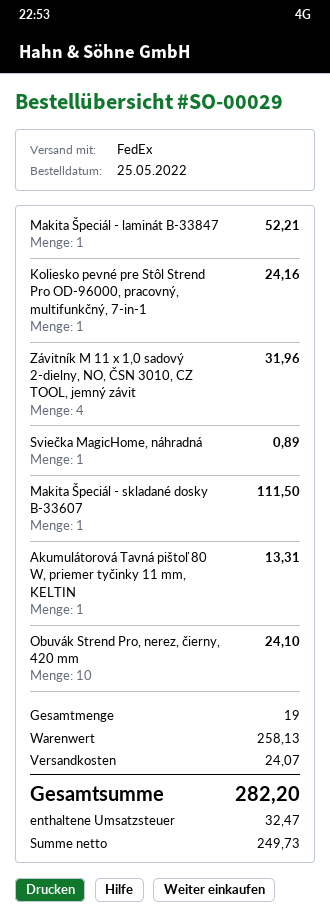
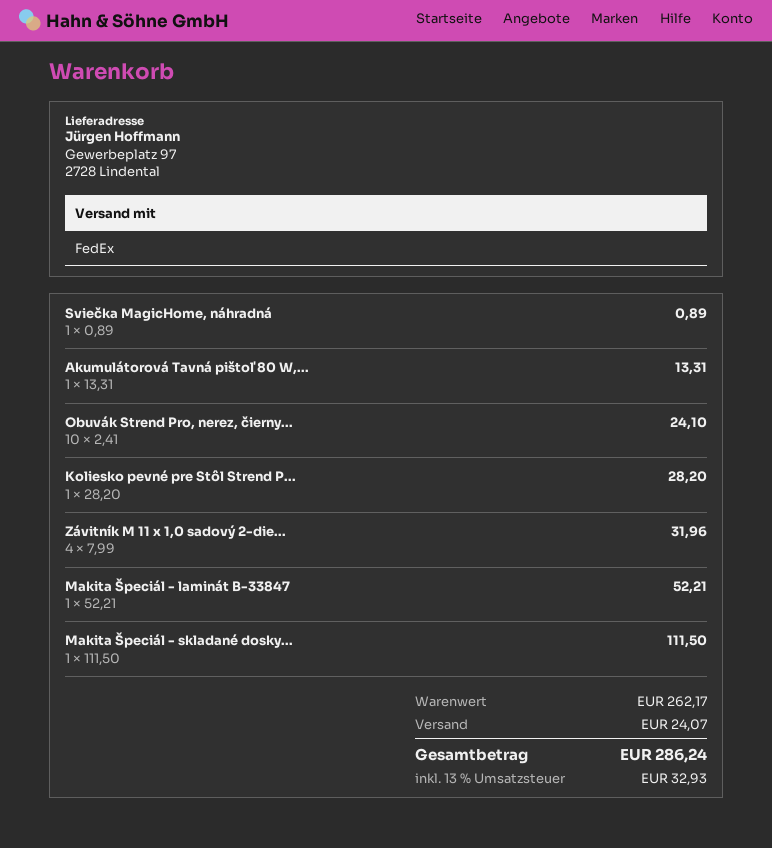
Koliesko pevné pre Stôl Strend Pro OD-96000, pracovný, multifunkčný, 7-in-1: 1 for 24.16 -> 1 for 28.20
subtotal: 258.13 -> 262.17
tax: 32.47 -> 32.93
total: 282.20 -> 286.24

